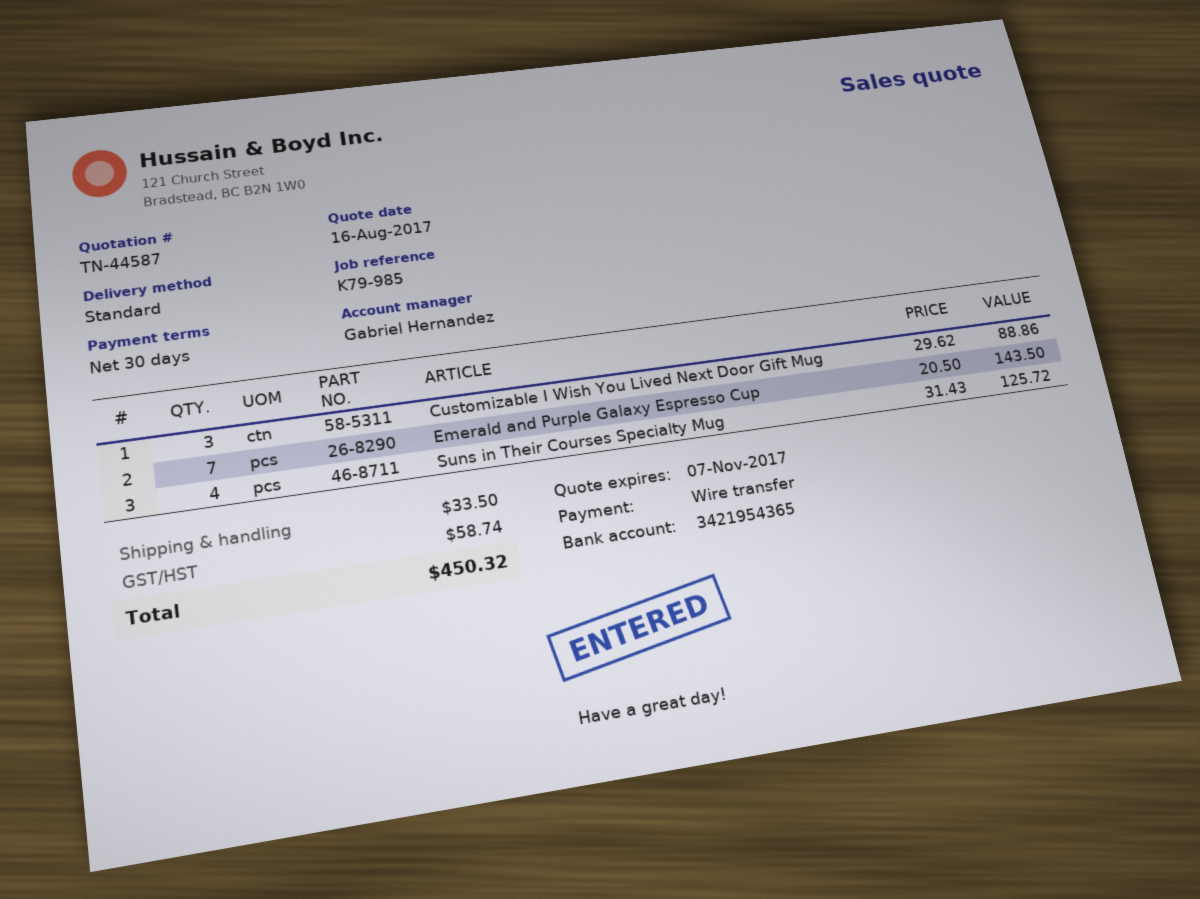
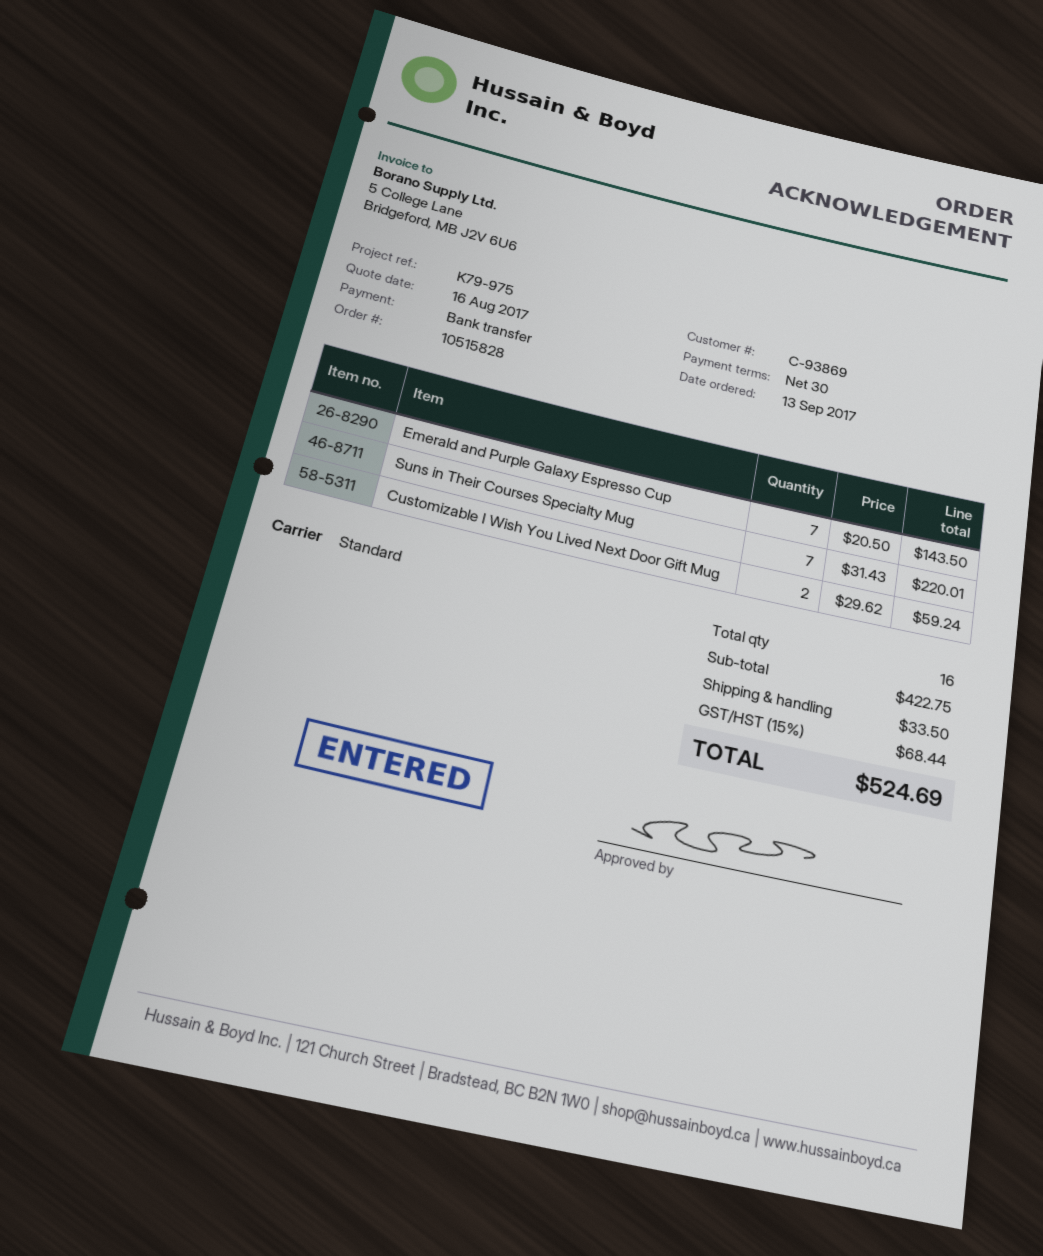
reference: K79-985 -> K79-975
Customizable I Wish You Lived Next Door Gift Mug: 3 x 29.62 = 88.86 -> 2 x 29.62 = 59.24
Suns in Their Courses Specialty Mug: 4 x 31.43 = 125.72 -> 7 x 31.43 = 220.01
tax: 58.74 -> 68.44
total: 450.32 -> 524.69

